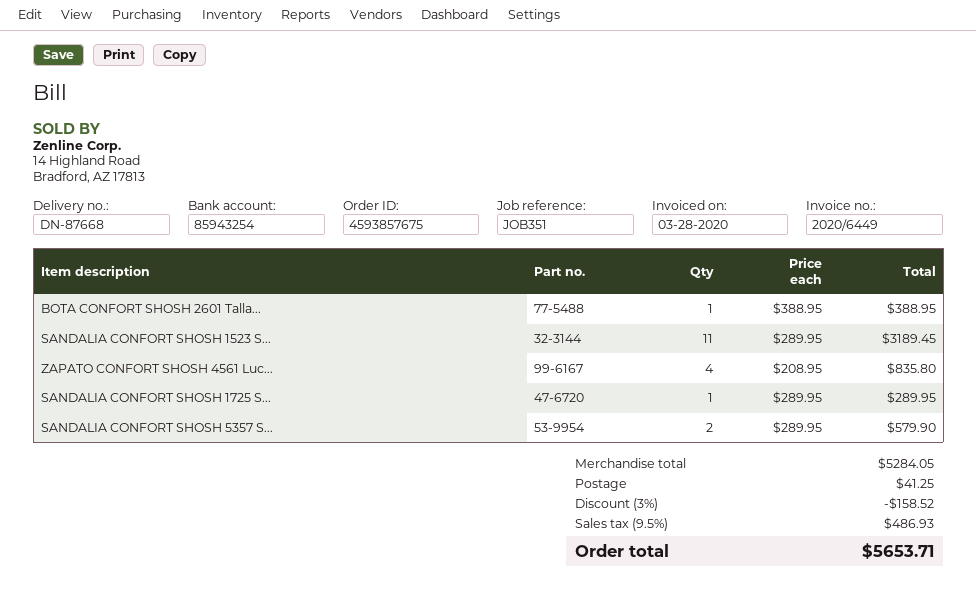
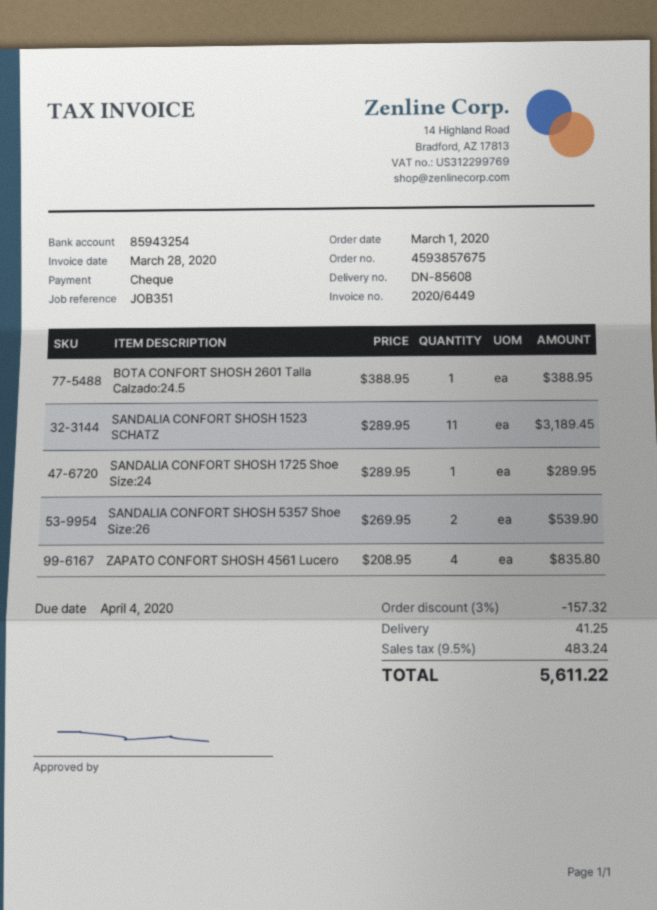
delivery note number: DN-87668 -> DN-85608
SANDALIA CONFORT SHOSH 5357 S...: 2 x 289.95 = 579.90 -> 2 x 269.95 = 539.90
discount: 3% = 158.52 -> 3% = 157.32
tax: 9.5% = 486.93 -> 9.5% = 483.24
total: 5653.71 -> 5611.22

